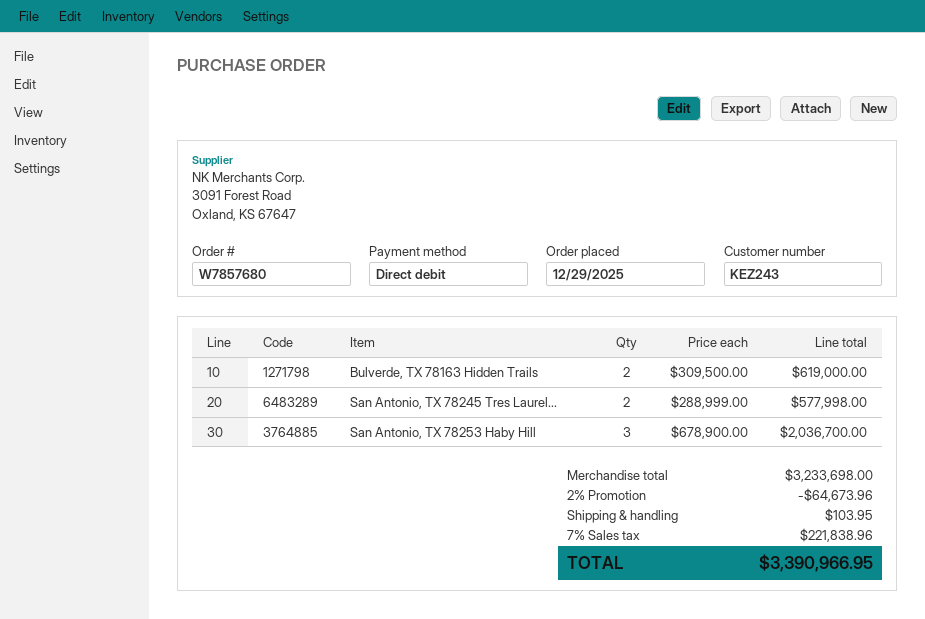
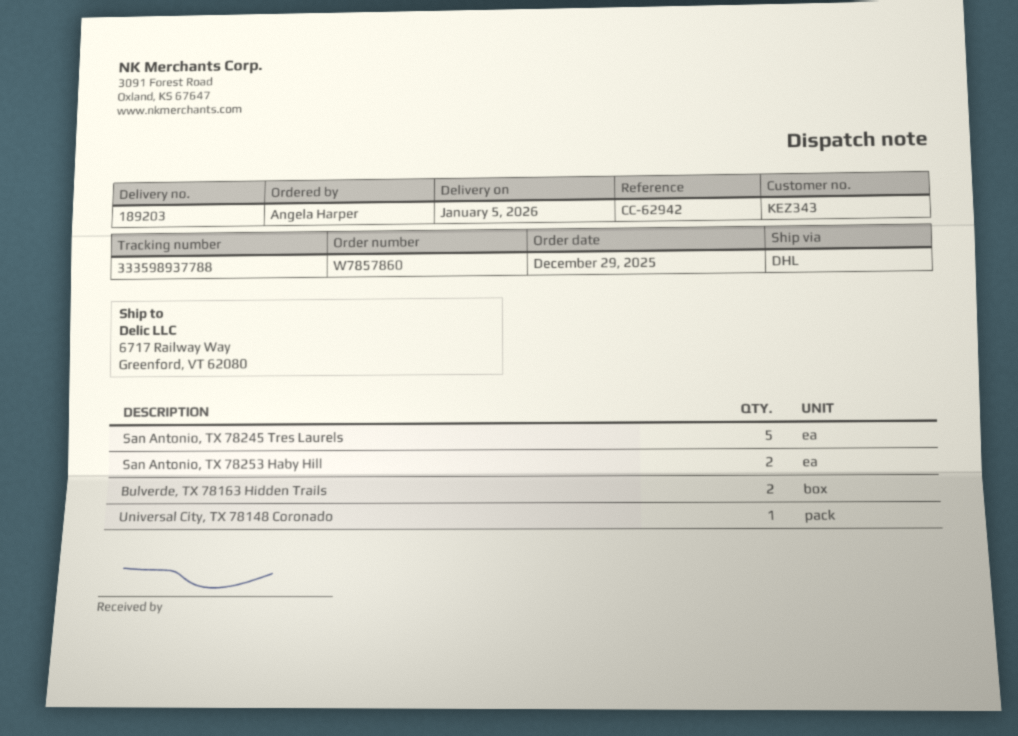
order number: W7857680 -> W7857860
customer number: KEZ243 -> KEZ343
San Antonio, TX 78245 Tres Laurel...: 2 -> 5
San Antonio, TX 78253 Haby Hill: 3 -> 2
Universal City, TX 78148 Coronado: none -> 1

